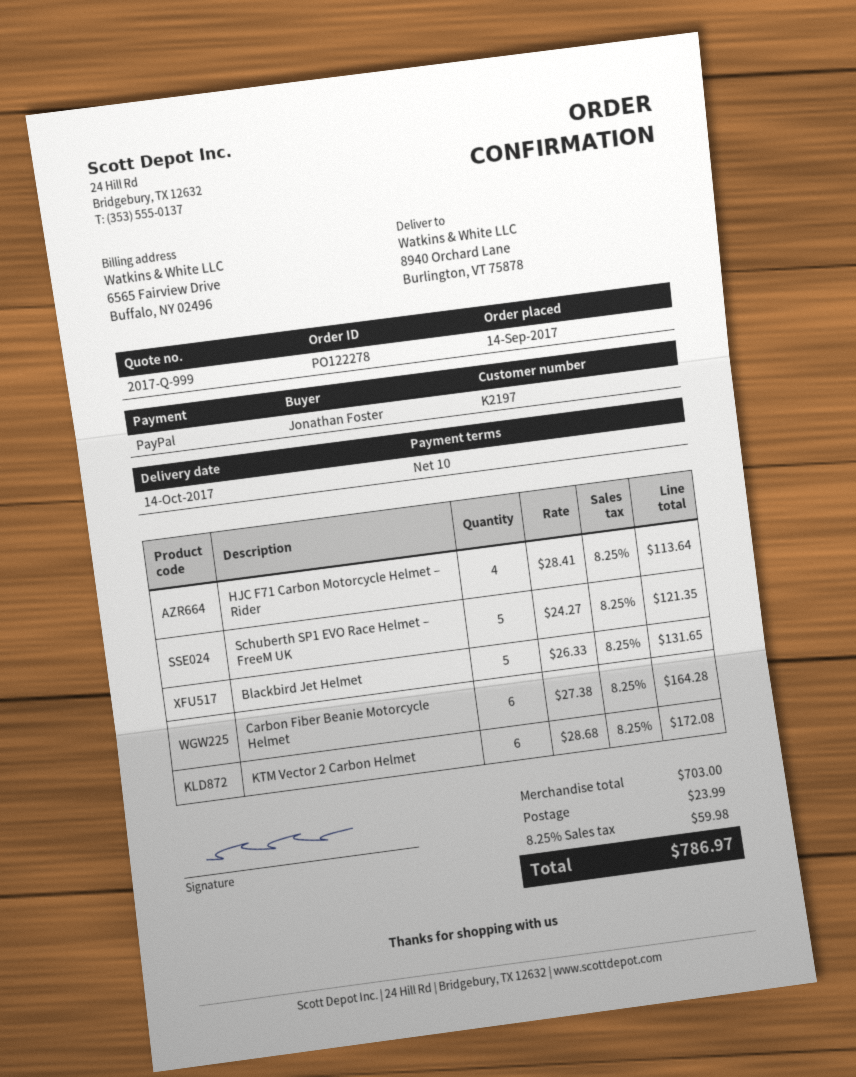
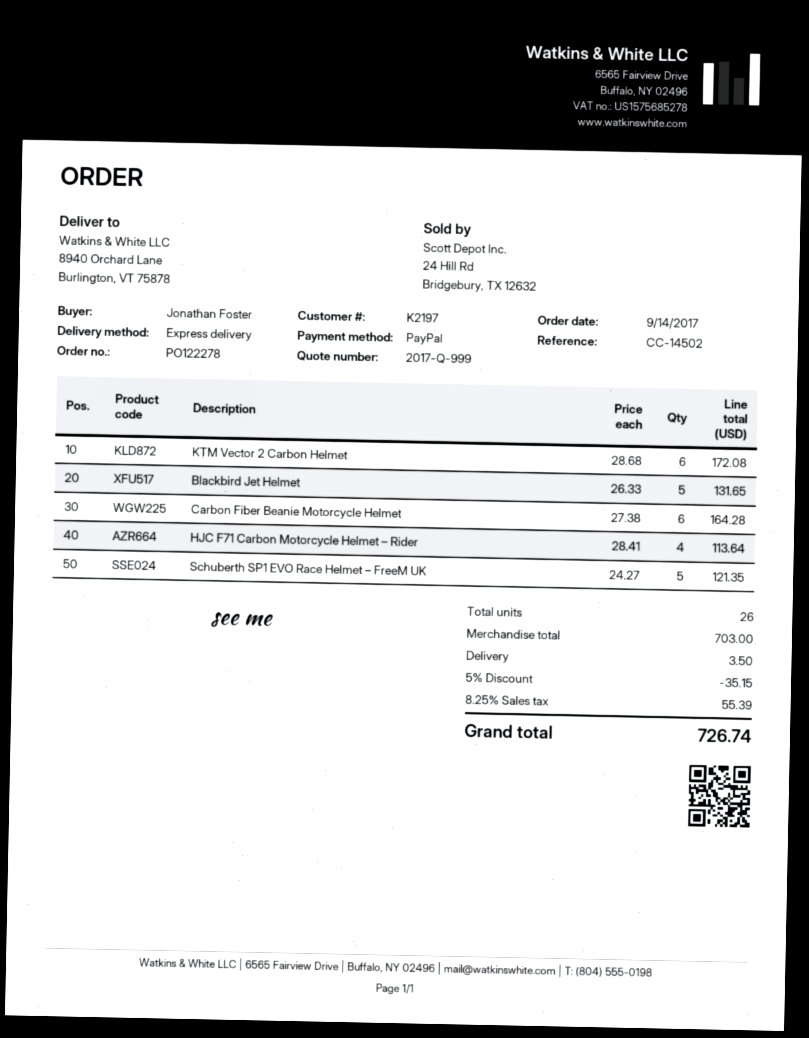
discount: none -> 5% = 35.15
shipping: 23.99 -> 3.50
tax: 8.25% = 59.98 -> 8.25% = 55.39
total: 786.97 -> 726.74

